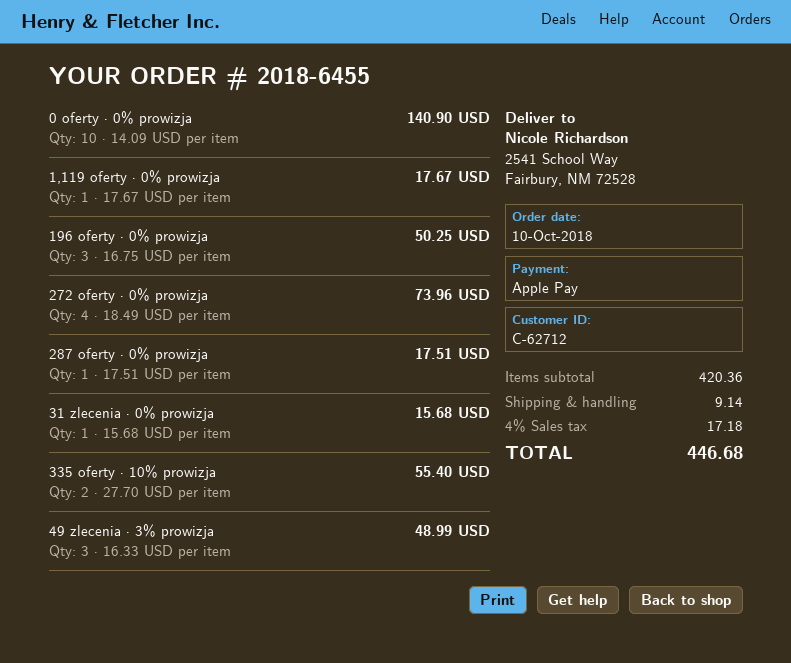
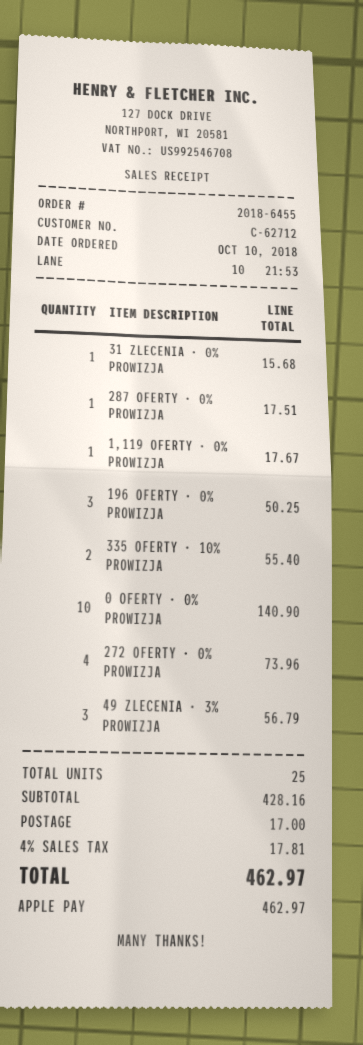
49 zlecenia · 3% prowizja: 3 for 48.99 -> 3 for 56.79
subtotal: 420.36 -> 428.16
shipping: 9.14 -> 17.00
tax: 4% = 17.18 -> 4% = 17.81
total: 446.68 -> 462.97

